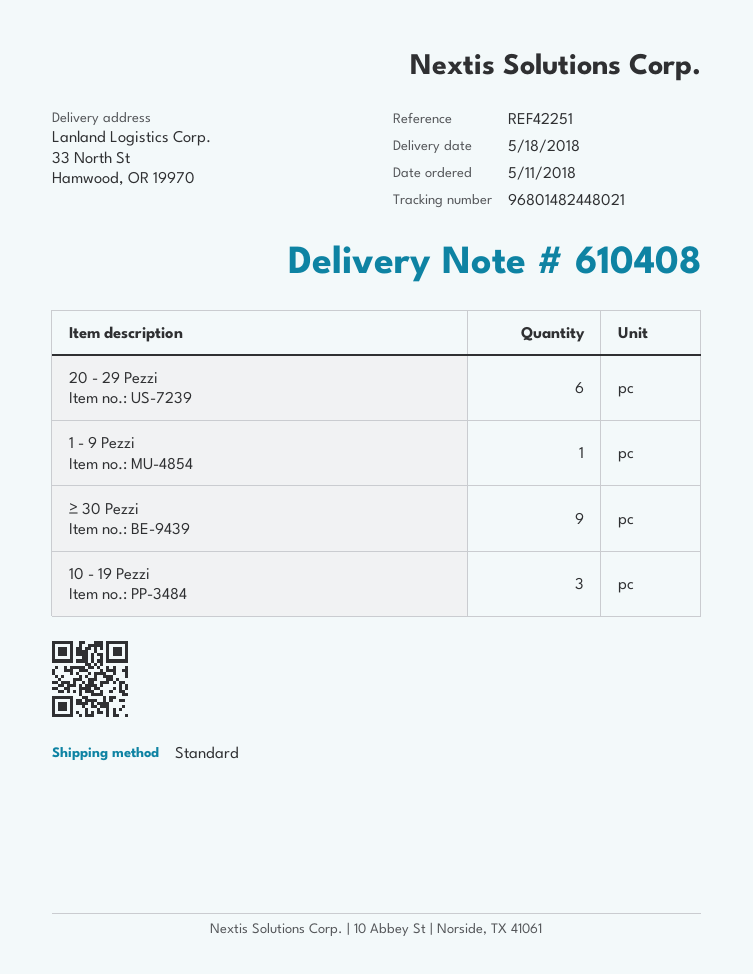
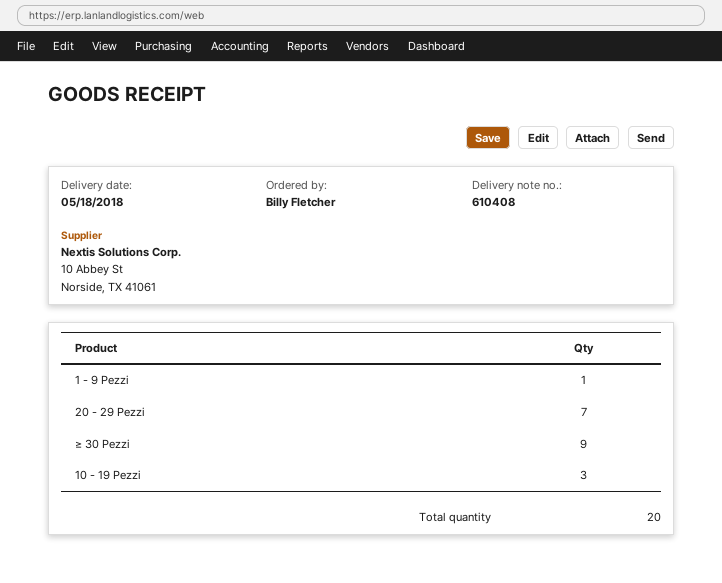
20 - 29 Pezzi: 6 -> 7

